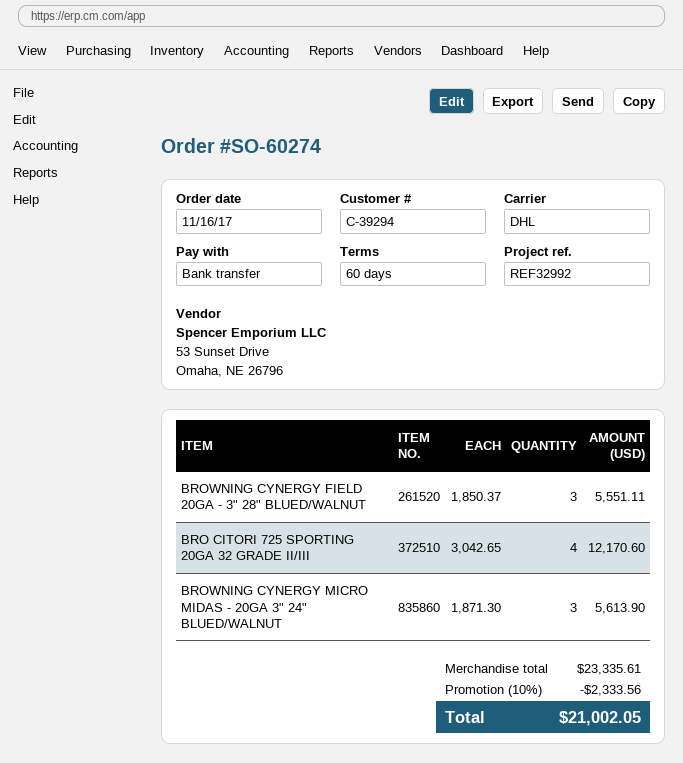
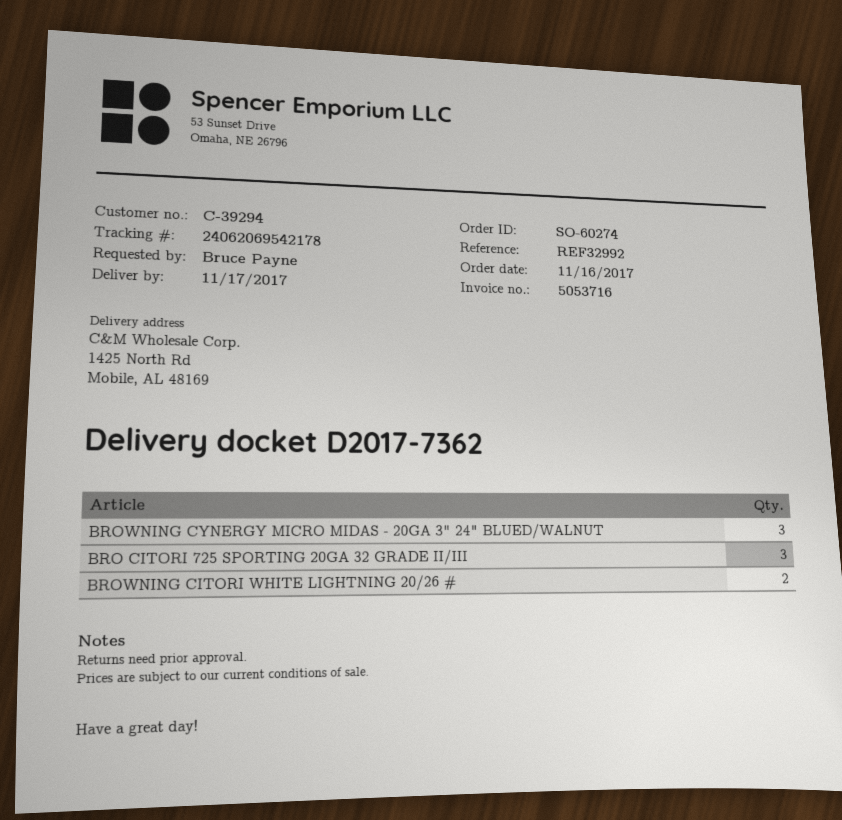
BROWNING CYNERGY FIELD 20GA - 3" 28" BLUED/WALNUT: 3 -> none
BRO CITORI 725 SPORTING 20GA 32 GRADE II/III: 4 -> 3
BROWNING CITORI WHITE LIGHTNING 20/26 #: none -> 2

